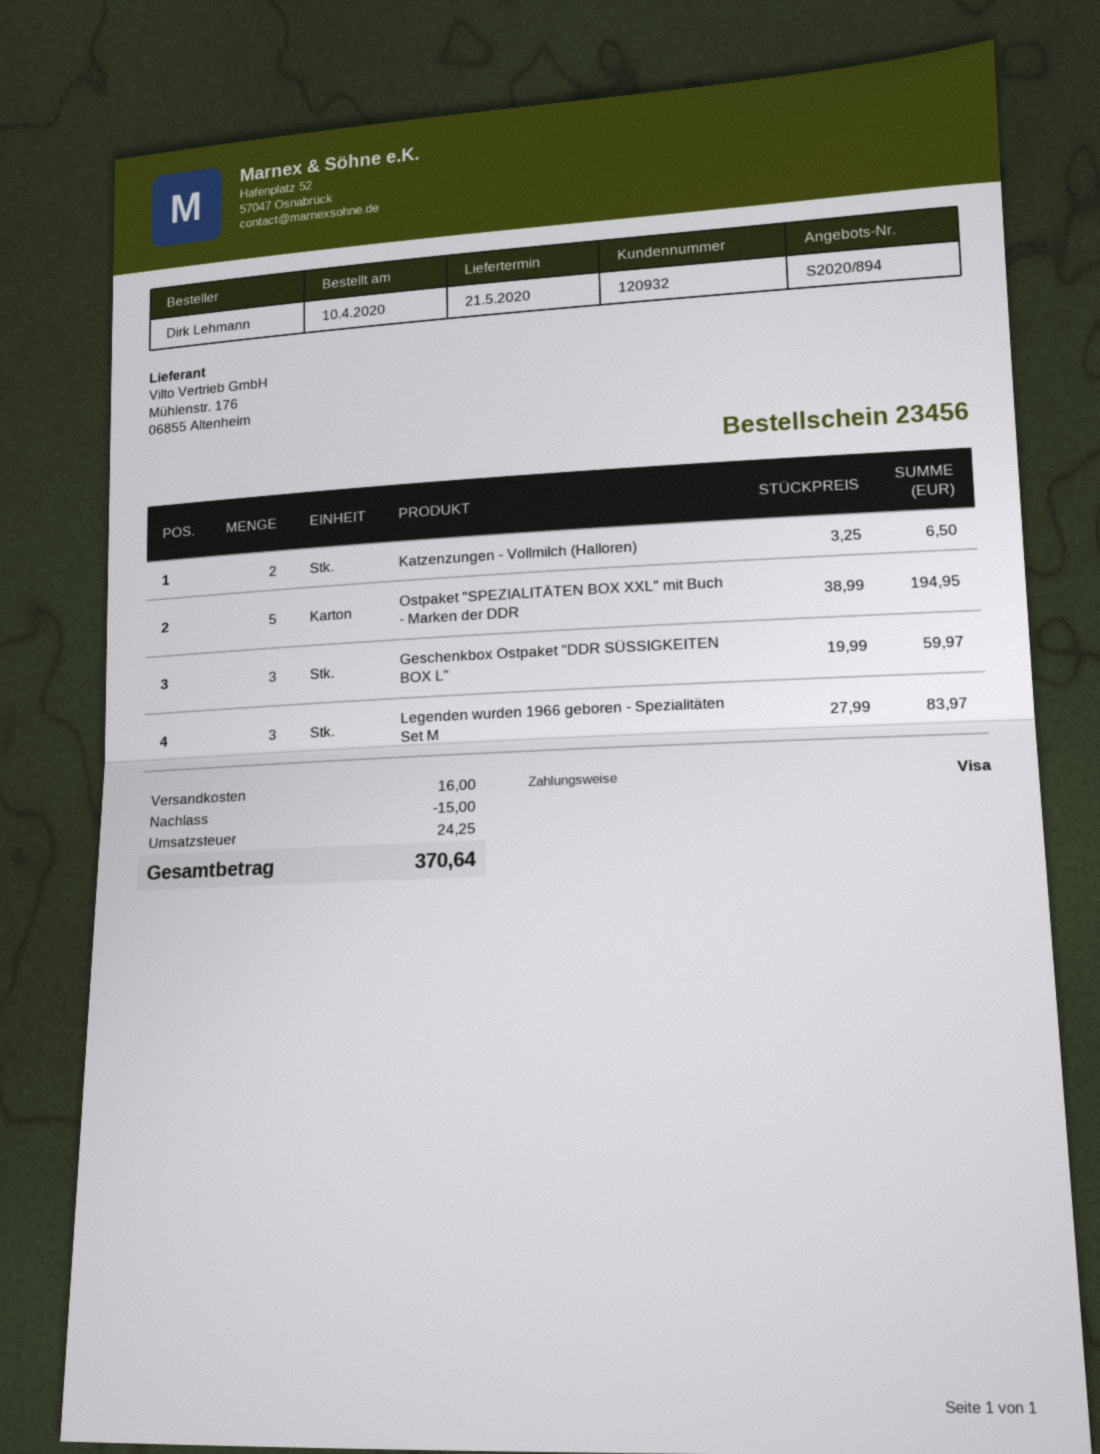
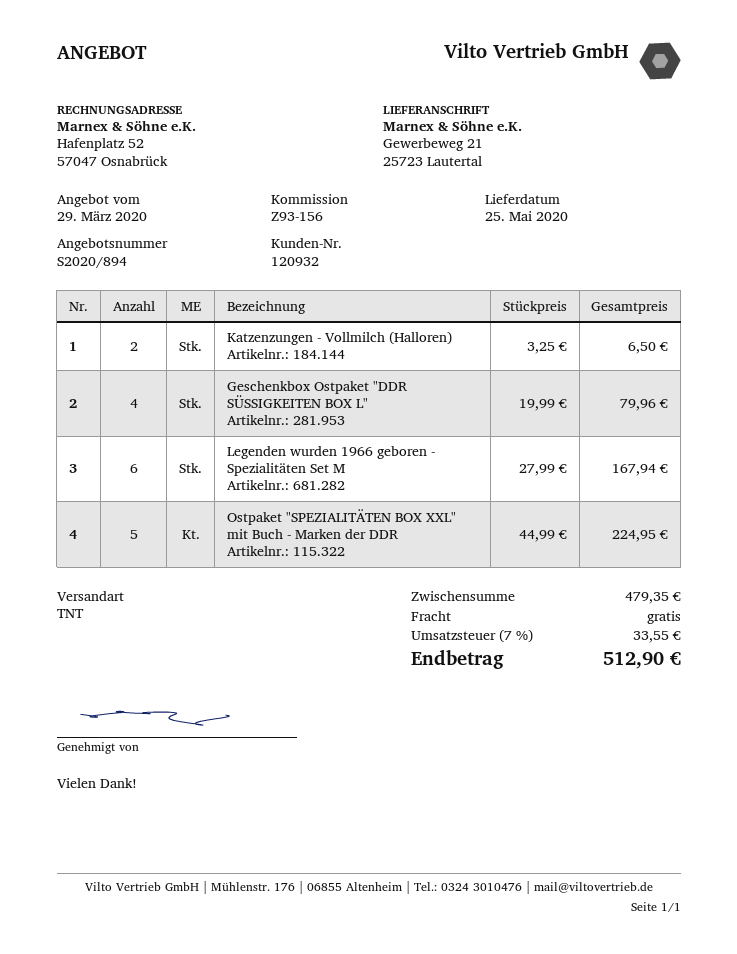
delivery date: 2020-05-21 -> 2020-05-25
Ostpaket "SPEZIALITÄTEN BOX XXL" mit Buch - Marken der DDR: 5 x 38.99 = 194.95 -> 5 x 44.99 = 224.95
Geschenkbox Ostpaket "DDR SÜSSIGKEITEN BOX L": 3 x 19.99 = 59.97 -> 4 x 19.99 = 79.96
Legenden wurden 1966 geboren - Spezialitäten Set M: 3 x 27.99 = 83.97 -> 6 x 27.99 = 167.94
discount: 15.00 -> none
shipping: 16.00 -> 0.00
tax: 24.25 -> 33.55
total: 370.64 -> 512.90

